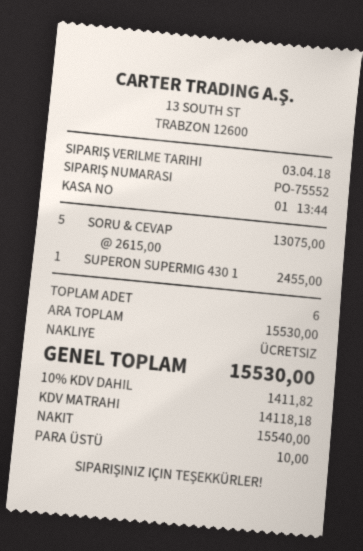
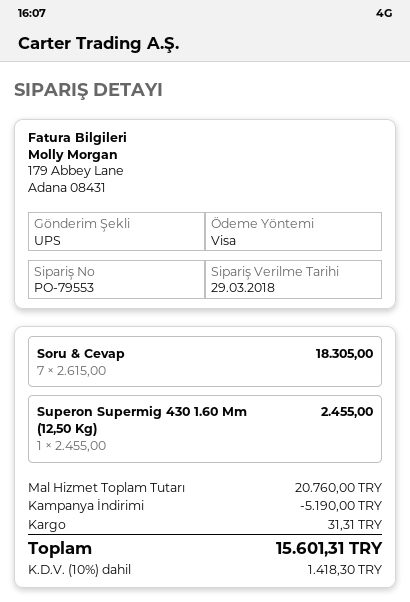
order number: PO-75552 -> PO-79553
order date: 2018-04-03 -> 2018-03-29
payment method: cash -> Visa
SORU & CEVAP: 5 x 2615.00 = 13075.00 -> 7 x 2615.00 = 18305.00
subtotal: 15530.00 -> 20760.00
discount: none -> 5190.00
shipping: 0.00 -> 31.31
tax: 10% = 1411.82 -> 10% = 1418.30
total: 15530.00 -> 15601.31

